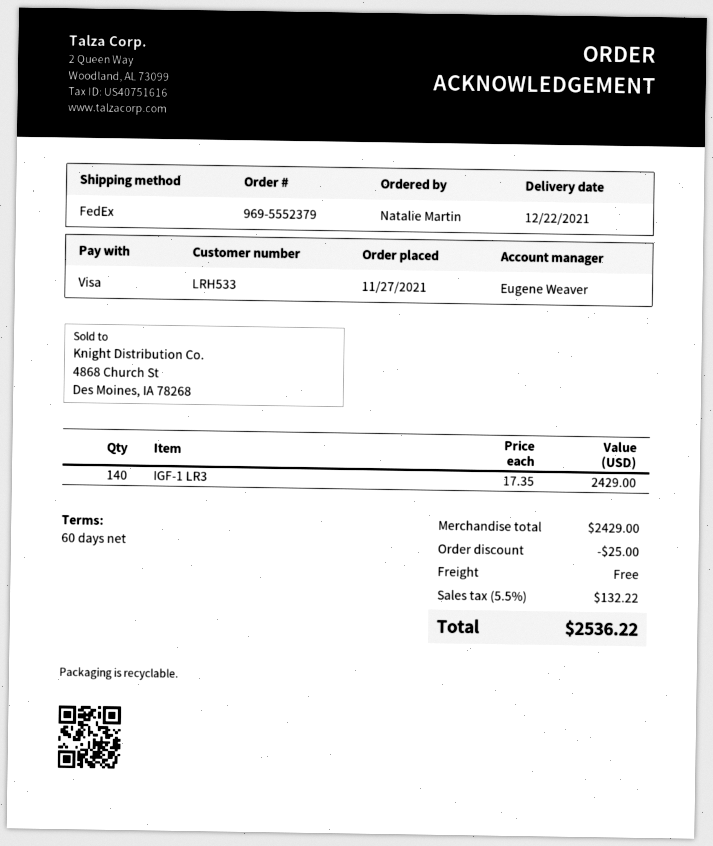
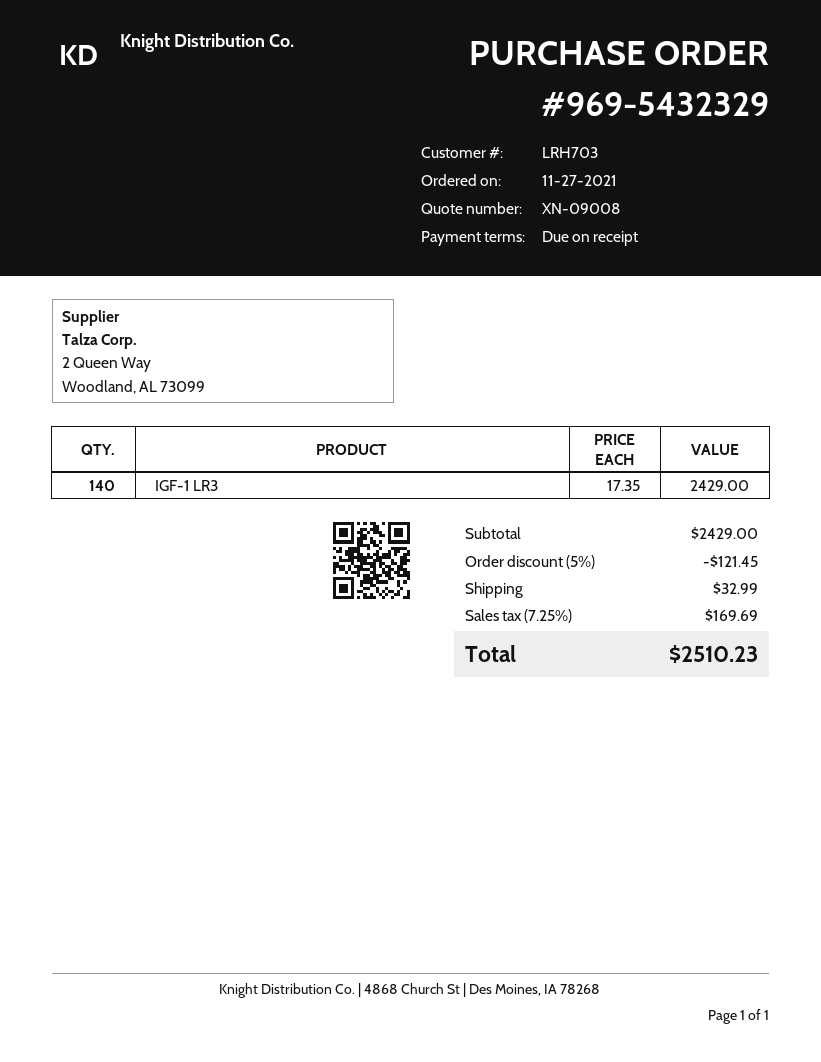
order number: 969-5552379 -> 969-5432329
payment terms: 60 days -> on receipt
customer number: LRH533 -> LRH703
discount: 25.00 -> 121.45
shipping: 0.00 -> 32.99
tax: 5.5% = 132.22 -> 7.25% = 169.69
total: 2536.22 -> 2510.23

